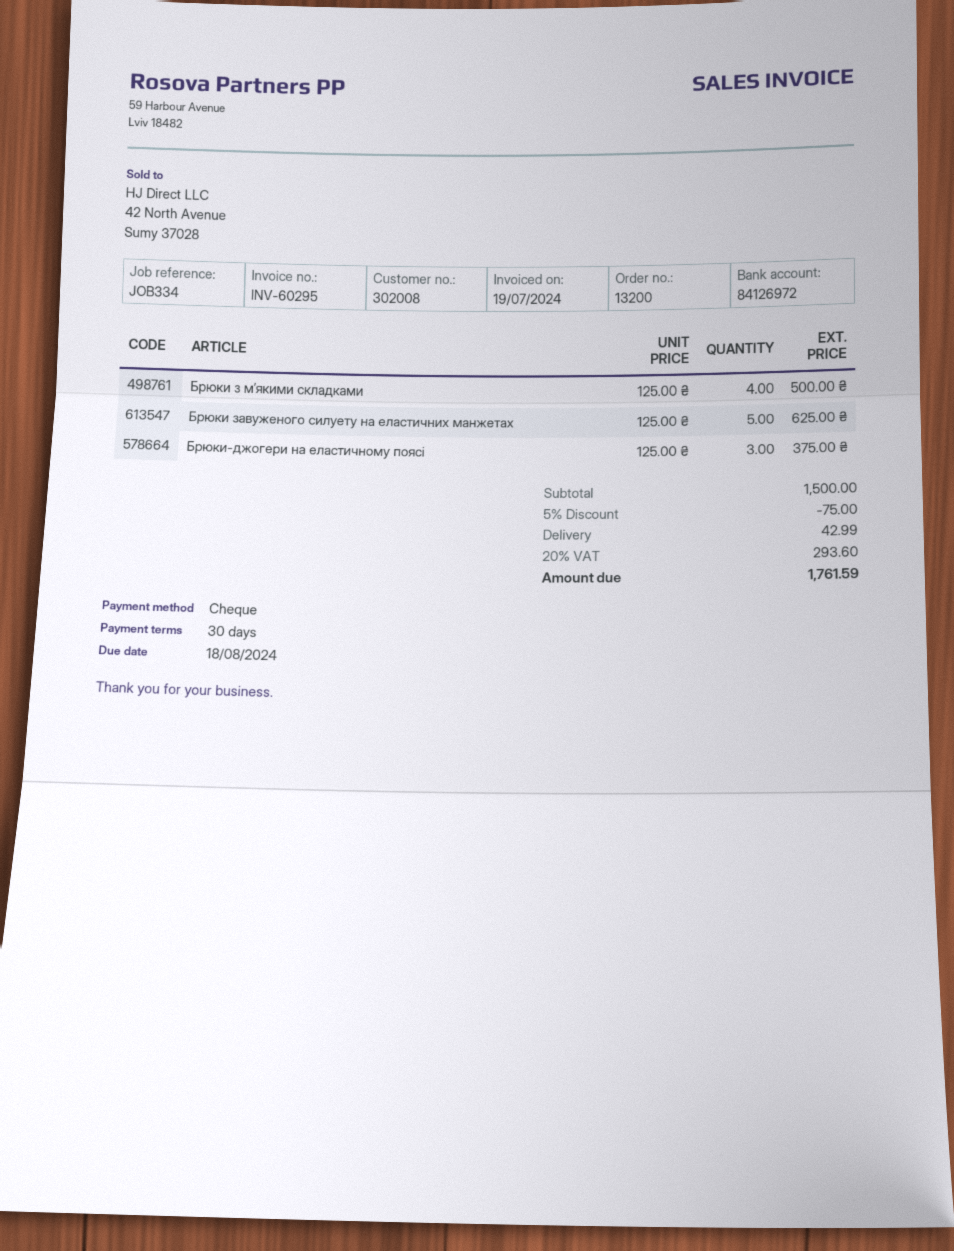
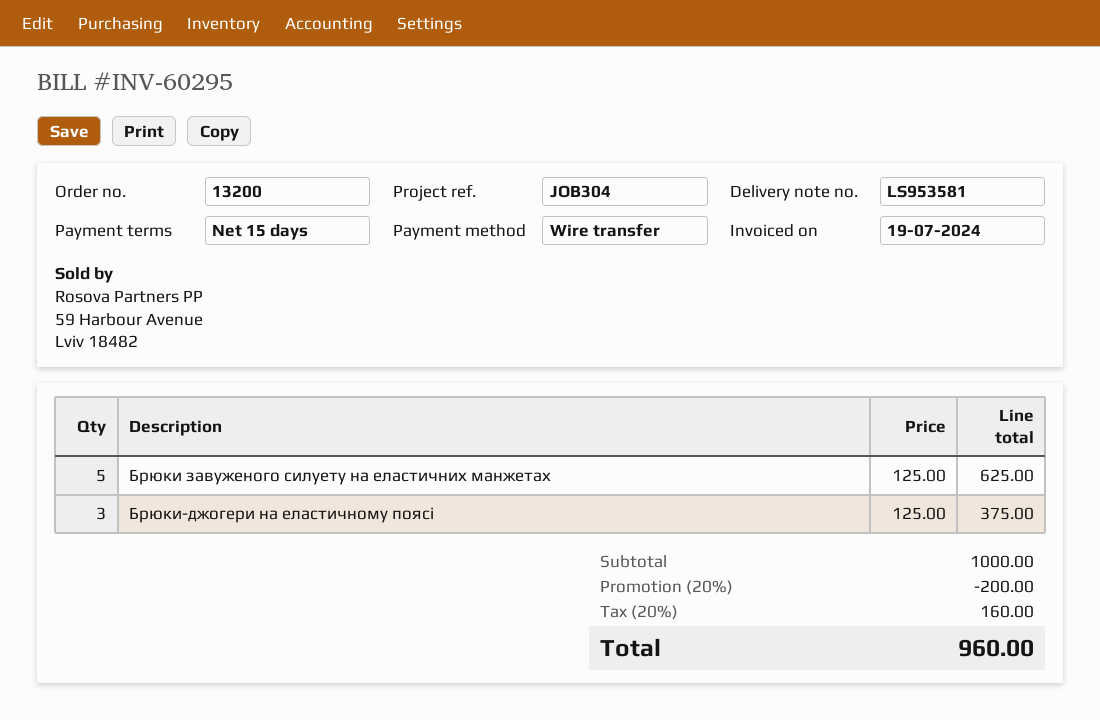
payment terms: 30 days -> 15 days
reference: JOB334 -> JOB304
payment method: cheque -> bank transfer
Брюки з м’якими складками: 4 x 125.00 = 500.00 -> none
subtotal: 1500.00 -> 1000.00
discount: 5% = 75.00 -> 20% = 200.00
shipping: 42.99 -> none
tax: 20% = 293.60 -> 20% = 160.00
total: 1761.59 -> 960.00

